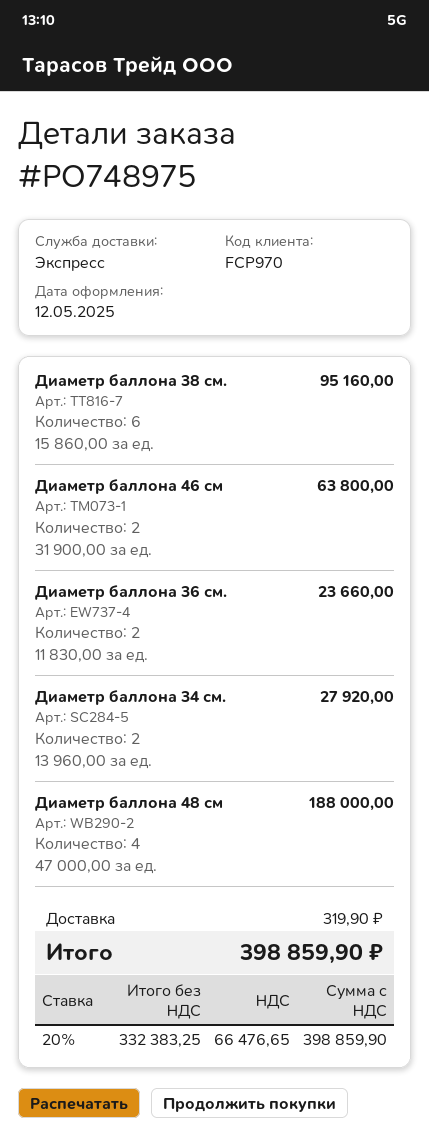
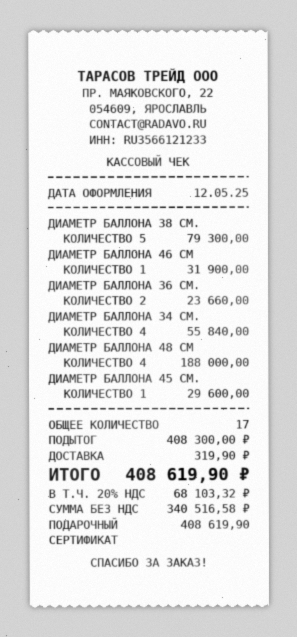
Диаметр баллона 38 см.: 6 for 95160.00 -> 5 for 79300.00
Диаметр баллона 46 см: 2 for 63800.00 -> 1 for 31900.00
Диаметр баллона 34 см.: 2 for 27920.00 -> 4 for 55840.00
ДИАМЕТР БАЛЛОНА 45 СМ.: none -> 1 for 29600.00
net: 332383.25 -> 340516.58
tax: 20% = 66476.65 -> 20% = 68103.32
total: 398859.90 -> 408619.90

